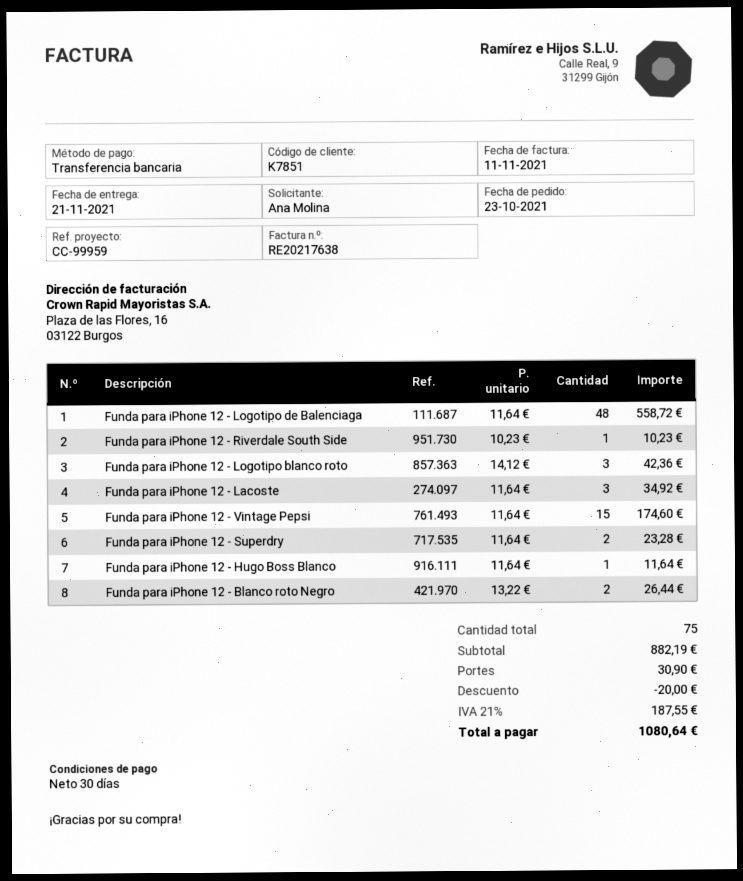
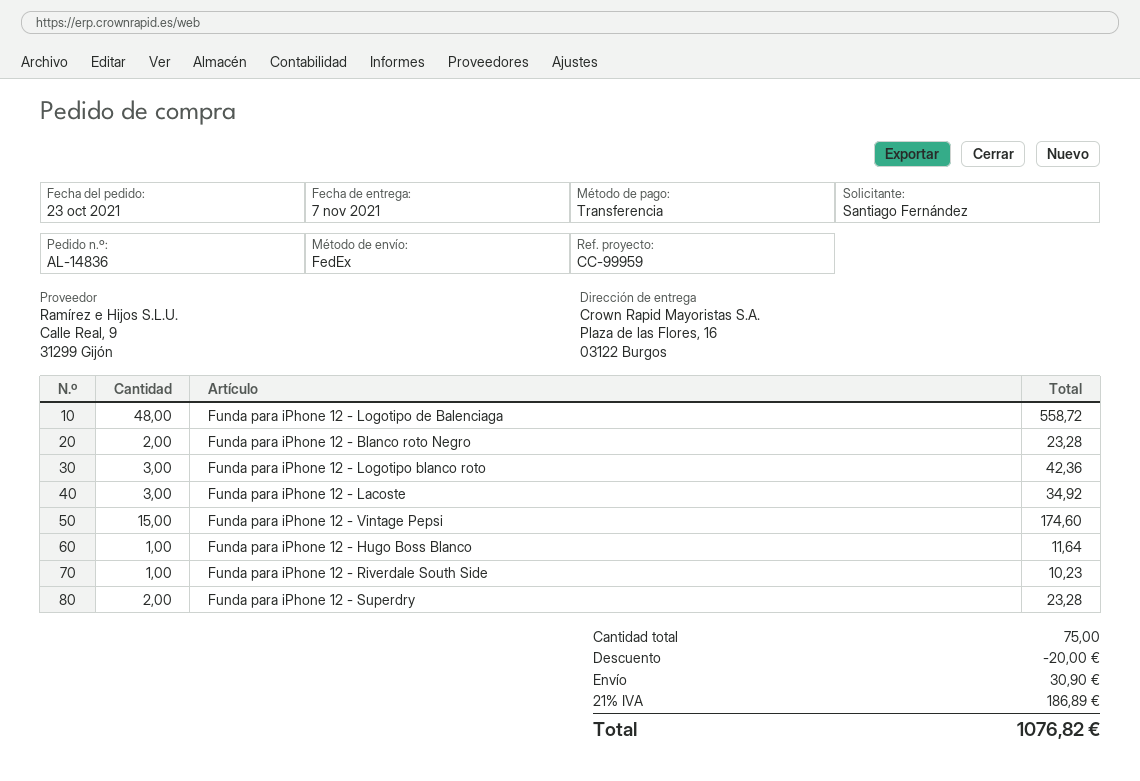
delivery date: 2021-11-21 -> 2021-11-07
ordered by: Ana Molina -> Santiago Fernández
Funda para iPhone 12 - Blanco roto Negro: 2 for 26.44 -> 2 for 23.28
tax: 21% = 187.55 -> 21% = 186.89
total: 1080.64 -> 1076.82

